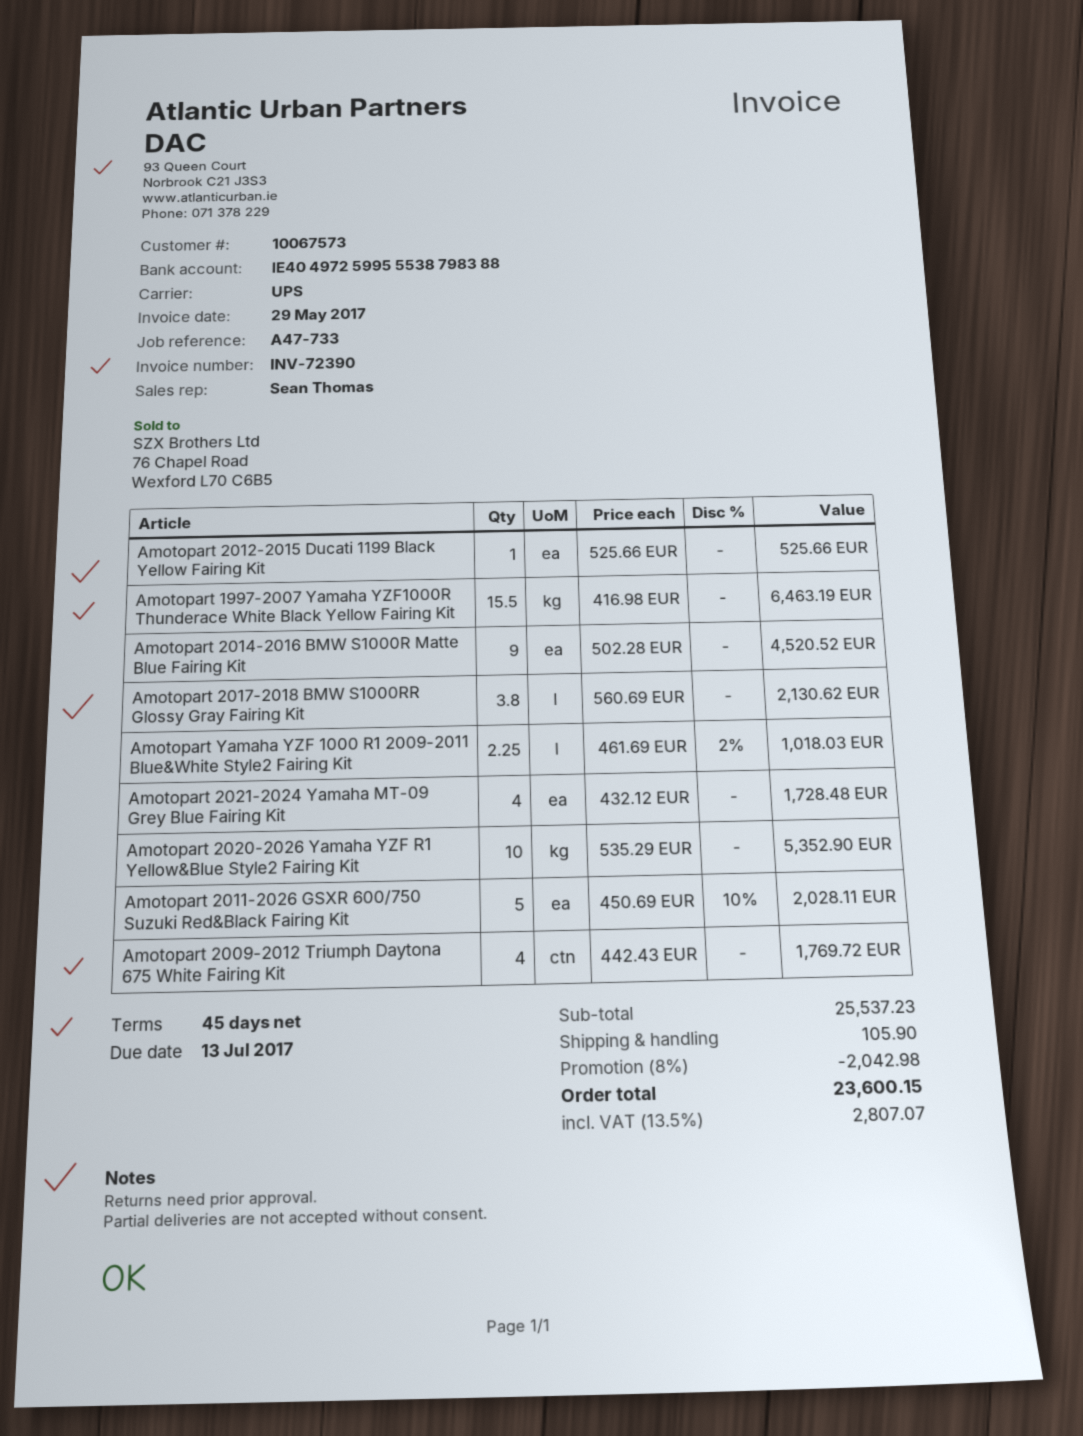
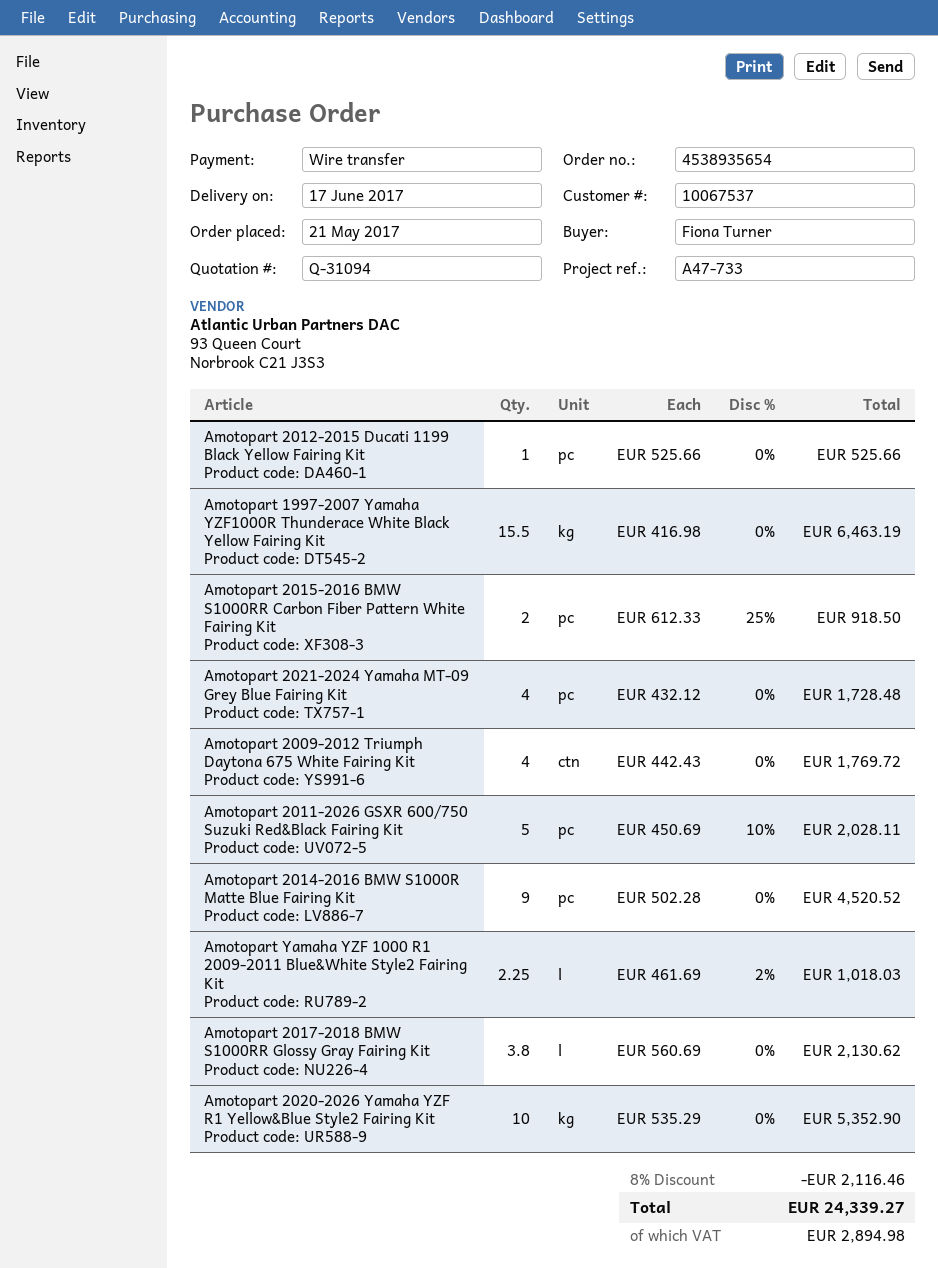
customer number: 10067573 -> 10067537
Amotopart 2015-2016 BMW S1000RR Carbon Fiber Pattern White Fairing Kit: none -> 2 x 612.33 - 25% = 918.50
discount: 8% = 2042.98 -> 8% = 2116.46
shipping: 105.90 -> none
tax: 2807.07 -> 2894.98
total: 23600.15 -> 24339.27

